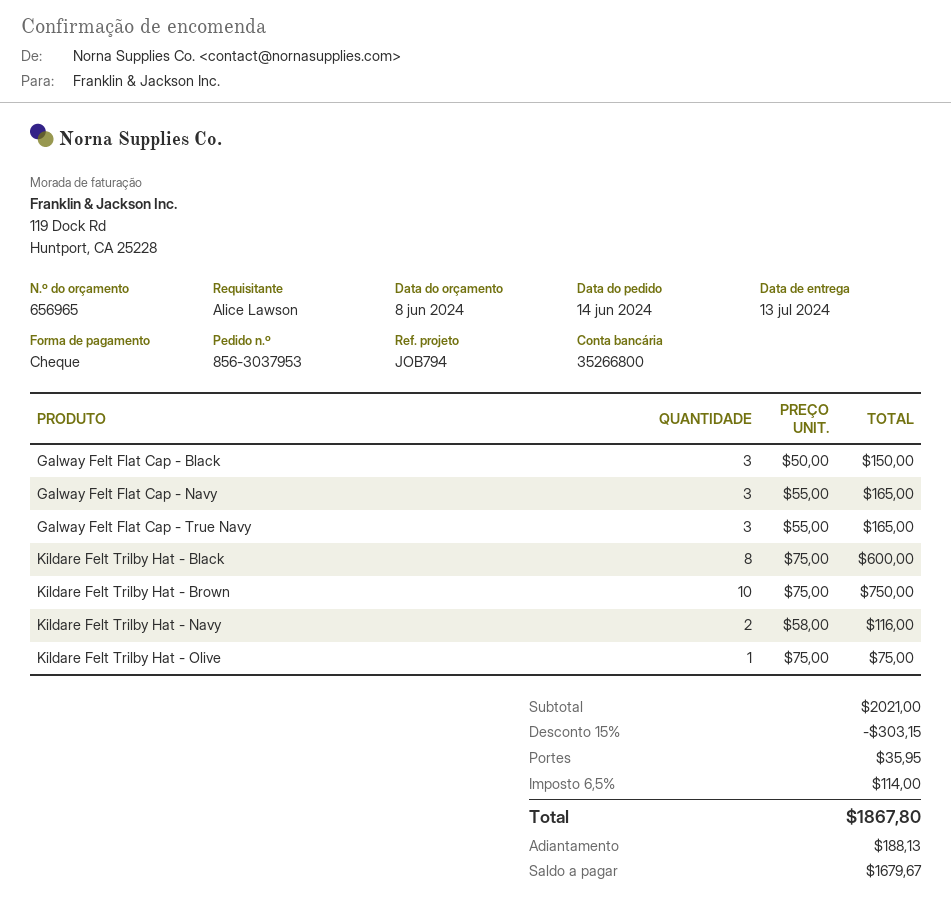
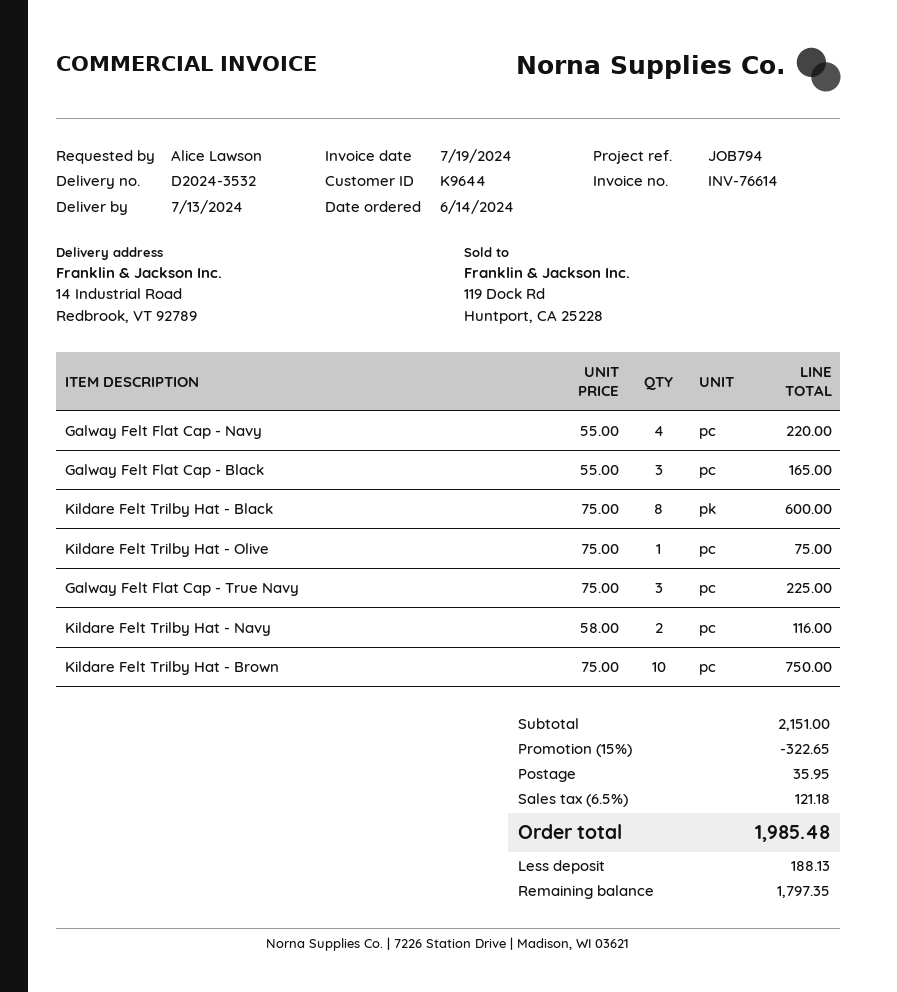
Galway Felt Flat Cap - Black: 3 x 50.00 = 150.00 -> 3 x 55.00 = 165.00
Galway Felt Flat Cap - Navy: 3 x 55.00 = 165.00 -> 4 x 55.00 = 220.00
Galway Felt Flat Cap - True Navy: 3 x 55.00 = 165.00 -> 3 x 75.00 = 225.00
subtotal: 2021.00 -> 2151.00
discount: 15% = 303.15 -> 15% = 322.65
tax: 6.5% = 114.00 -> 6.5% = 121.18
total: 1867.80 -> 1985.48
balance: 1679.67 -> 1797.35

